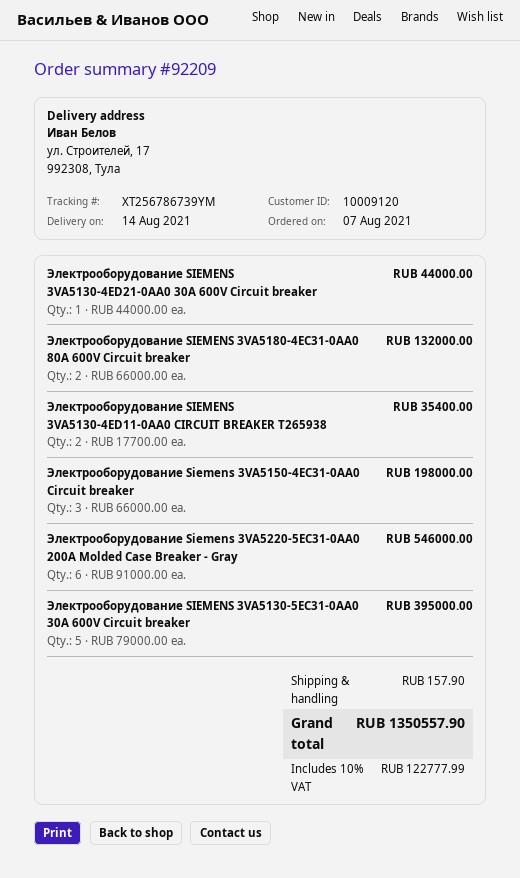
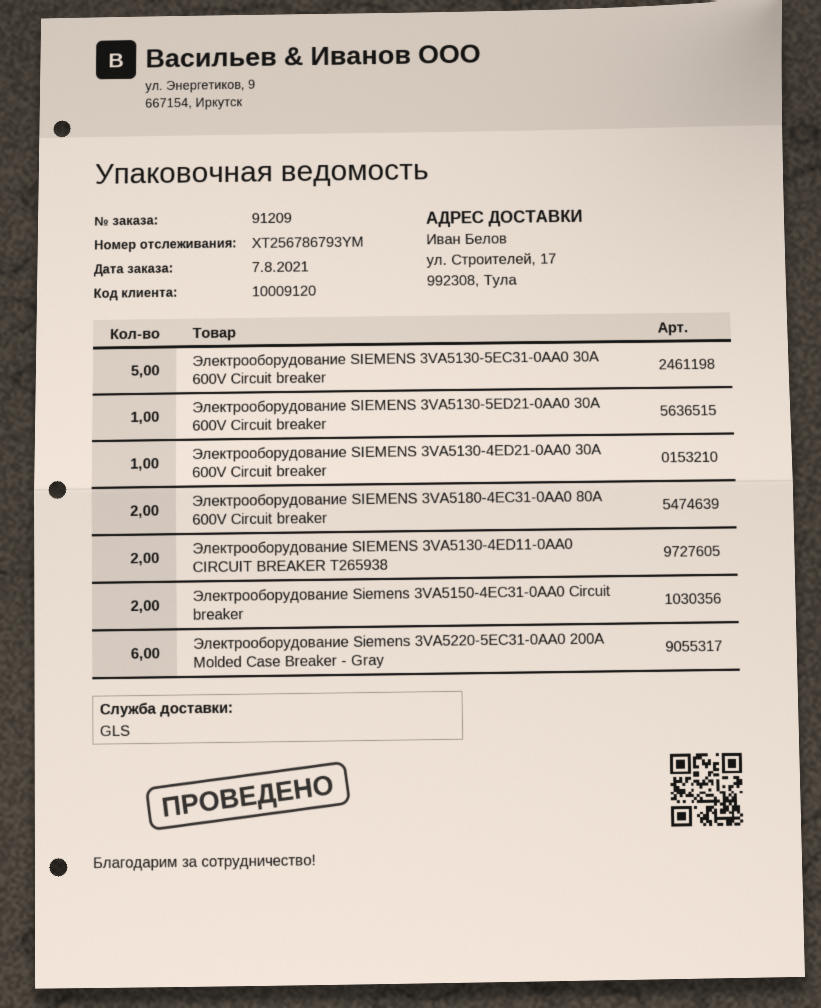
order number: 92209 -> 91209
tracking number: XT256786739YM -> XT256786793YM
Электрооборудование Siemens 3VA5150-4EC31-0AA0 Circuit breaker: 3 -> 2
Электрооборудование SIEMENS 3VA5130-5ED21-0AA0 30A 600V Circuit breaker: none -> 1

